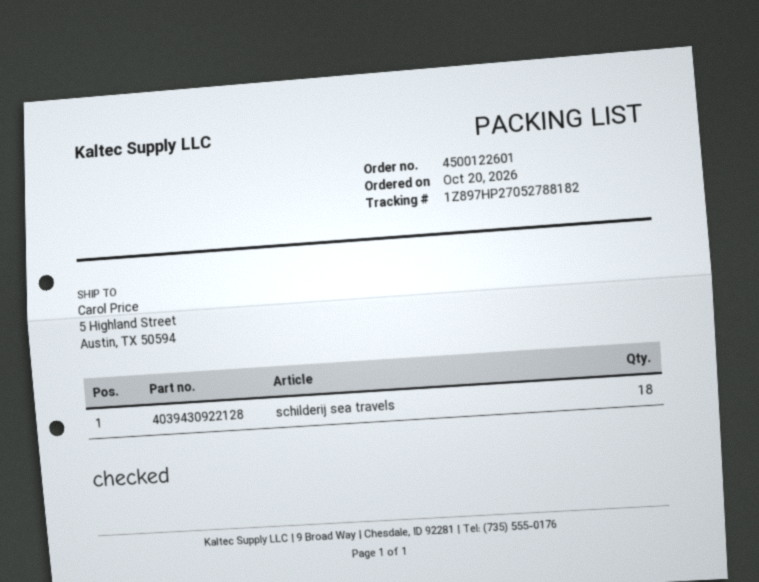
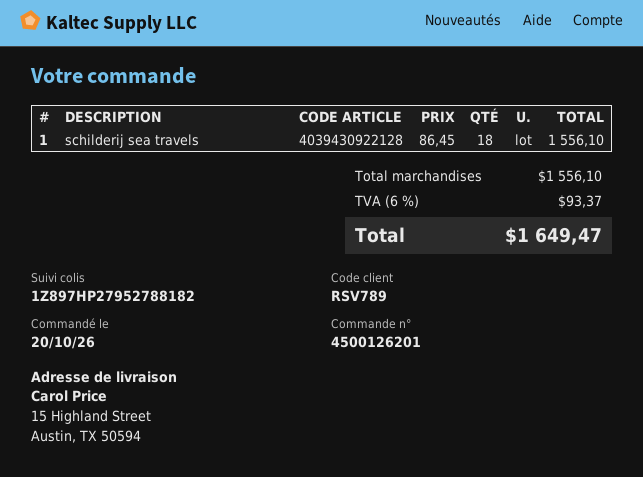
order number: 4500122601 -> 4500126201
tracking number: 1Z897HP27052788182 -> 1Z897HP27952788182
ship to: 5 Highland Street, Austin, TX 50594 -> 15 Highland Street, Austin, TX 50594

